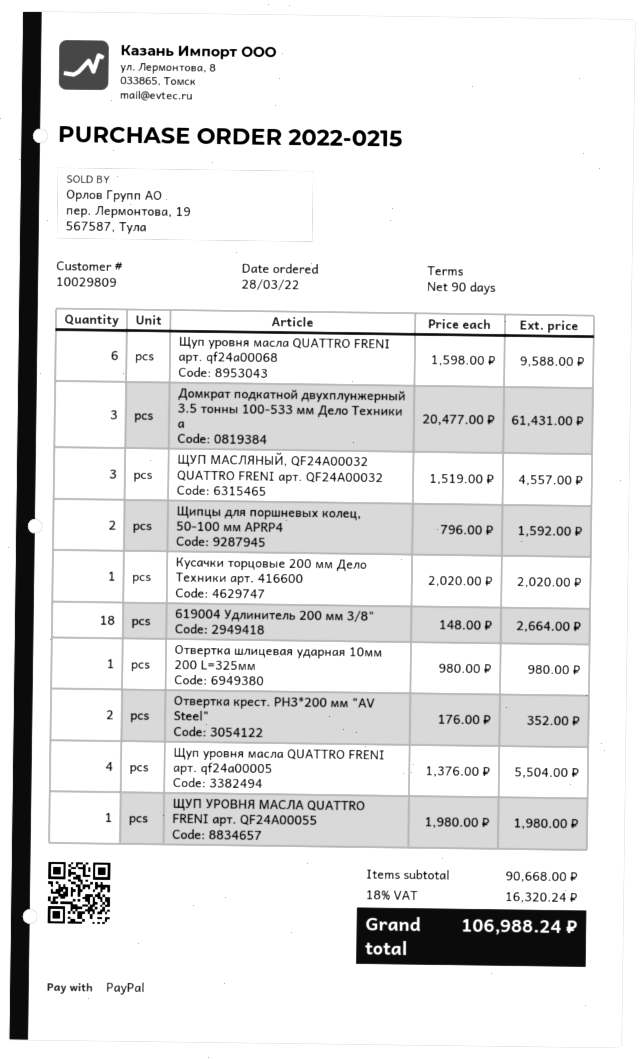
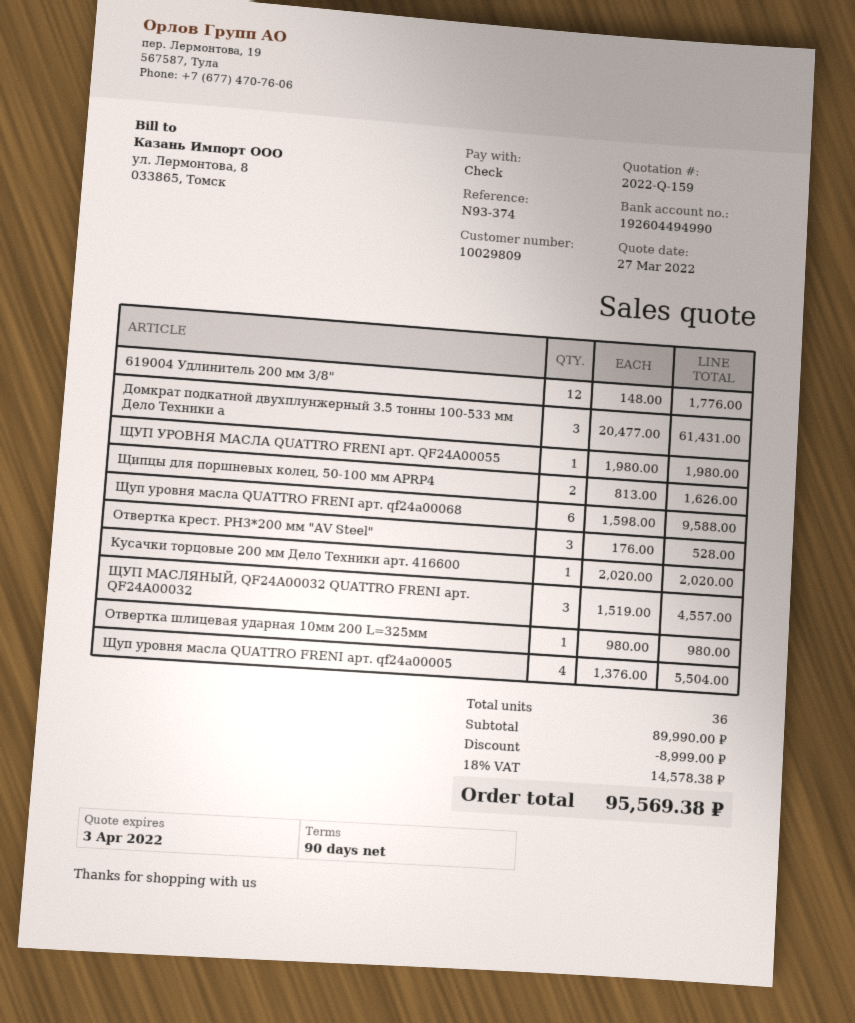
payment method: PayPal -> cheque
Щипцы для поршневых колец, 50-100 мм APRP4: 2 x 796.00 = 1592.00 -> 2 x 813.00 = 1626.00
619004 Удлинитель 200 мм 3/8": 18 x 148.00 = 2664.00 -> 12 x 148.00 = 1776.00
Отвертка крест. РН3*200 мм "AV Steel": 2 x 176.00 = 352.00 -> 3 x 176.00 = 528.00
subtotal: 90668.00 -> 89990.00
discount: none -> 8999.00
tax: 18% = 16320.24 -> 18% = 14578.38
total: 106988.24 -> 95569.38

